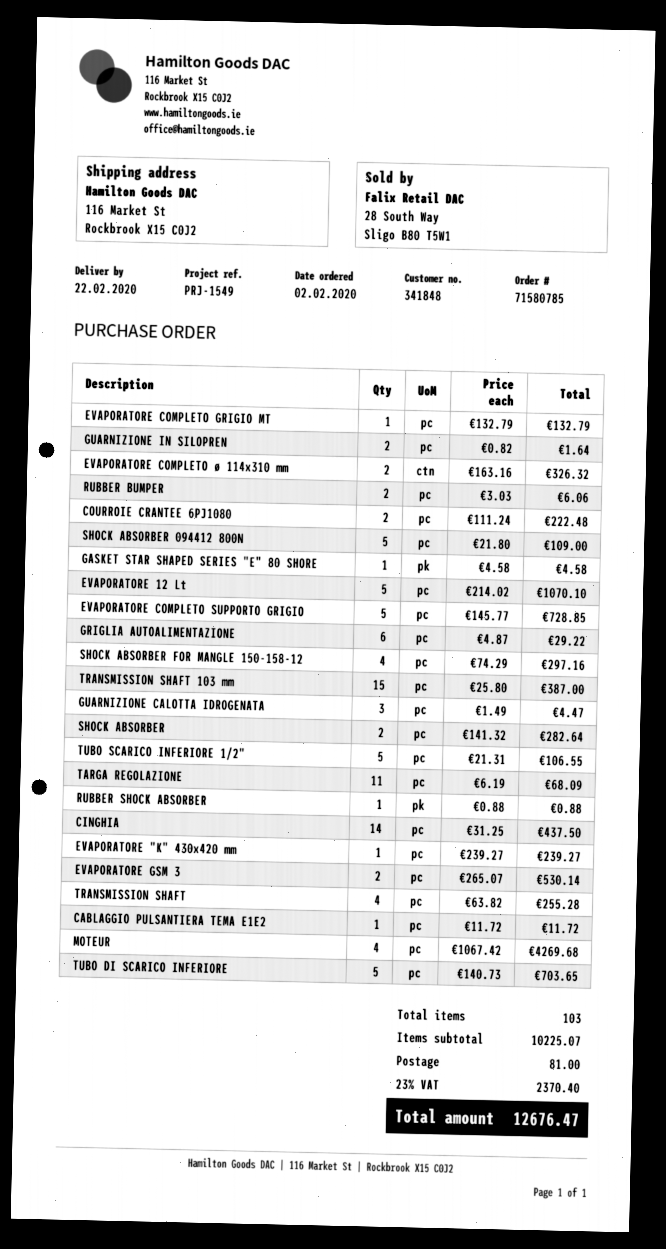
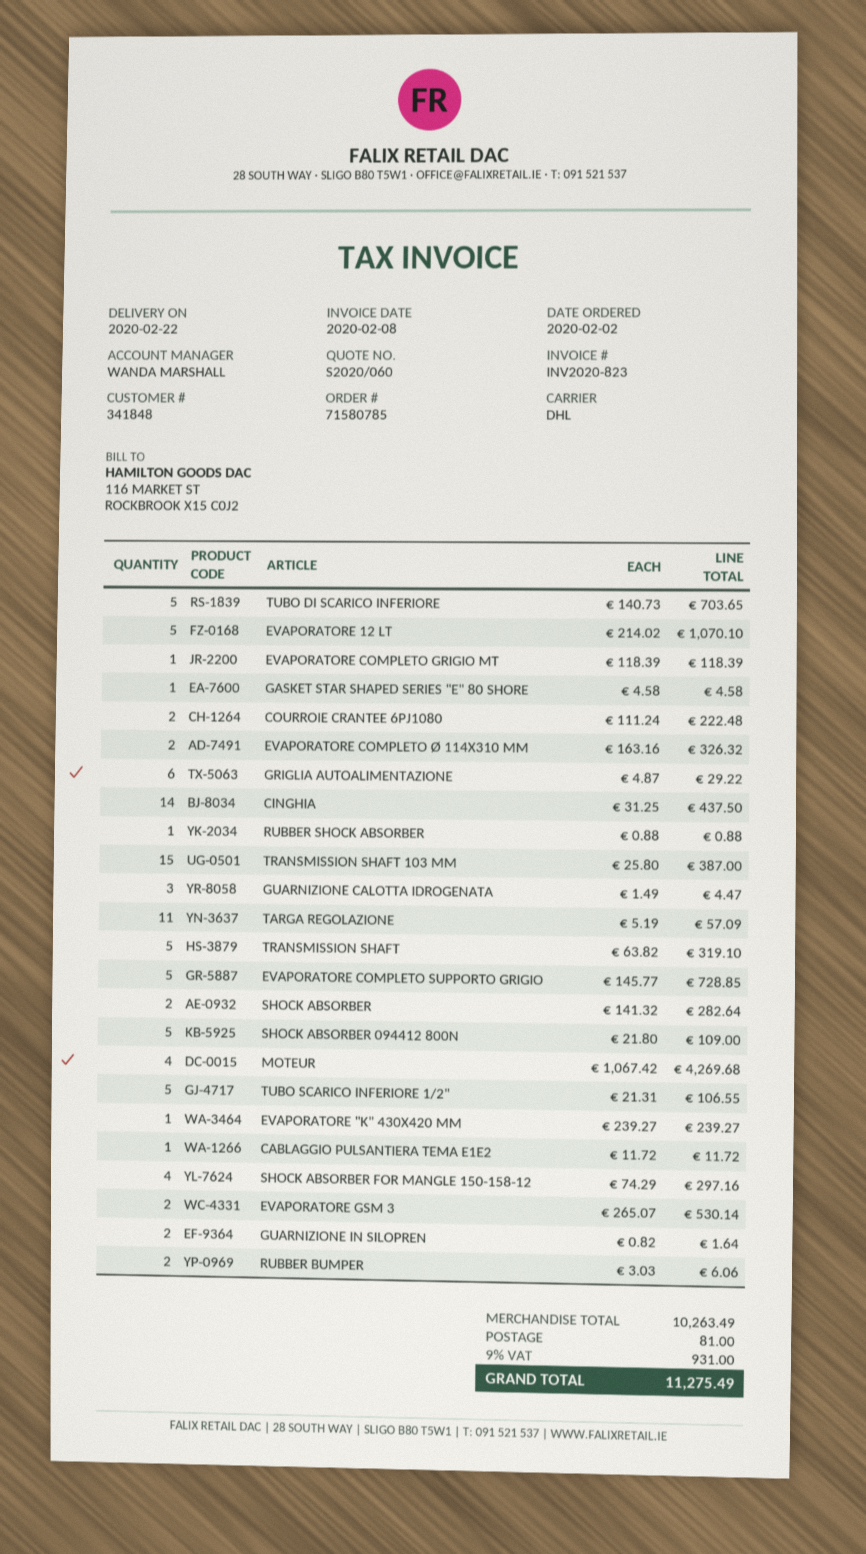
EVAPORATORE COMPLETO GRIGIO MT: 1 x 132.79 = 132.79 -> 1 x 118.39 = 118.39
TARGA REGOLAZIONE: 11 x 6.19 = 68.09 -> 11 x 5.19 = 57.09
TRANSMISSION SHAFT: 4 x 63.82 = 255.28 -> 5 x 63.82 = 319.10
subtotal: 10225.07 -> 10263.49
tax: 23% = 2370.40 -> 9% = 931.00
total: 12676.47 -> 11275.49

